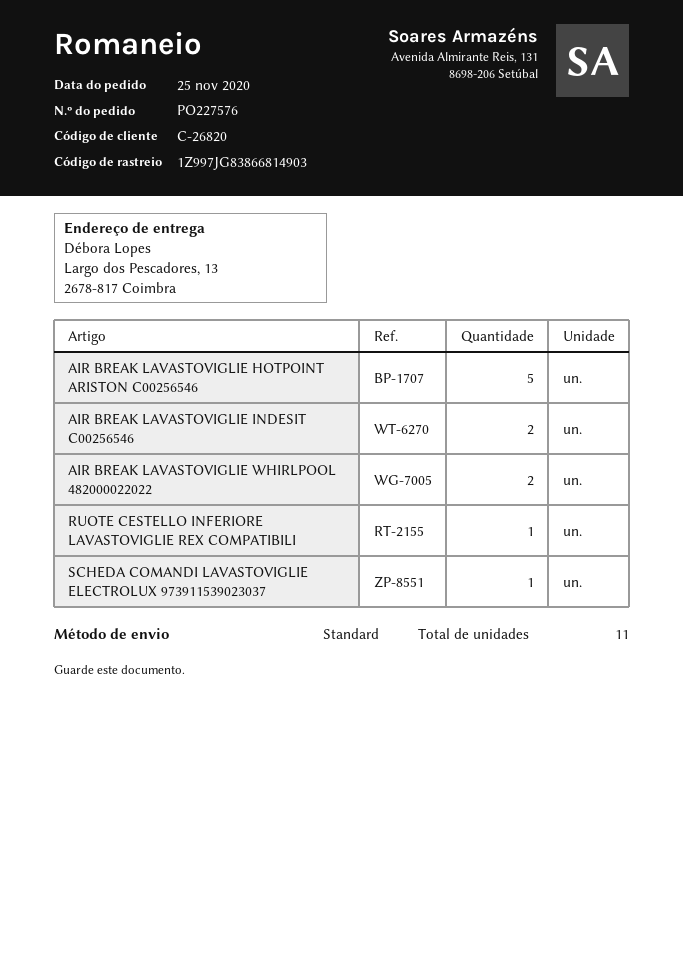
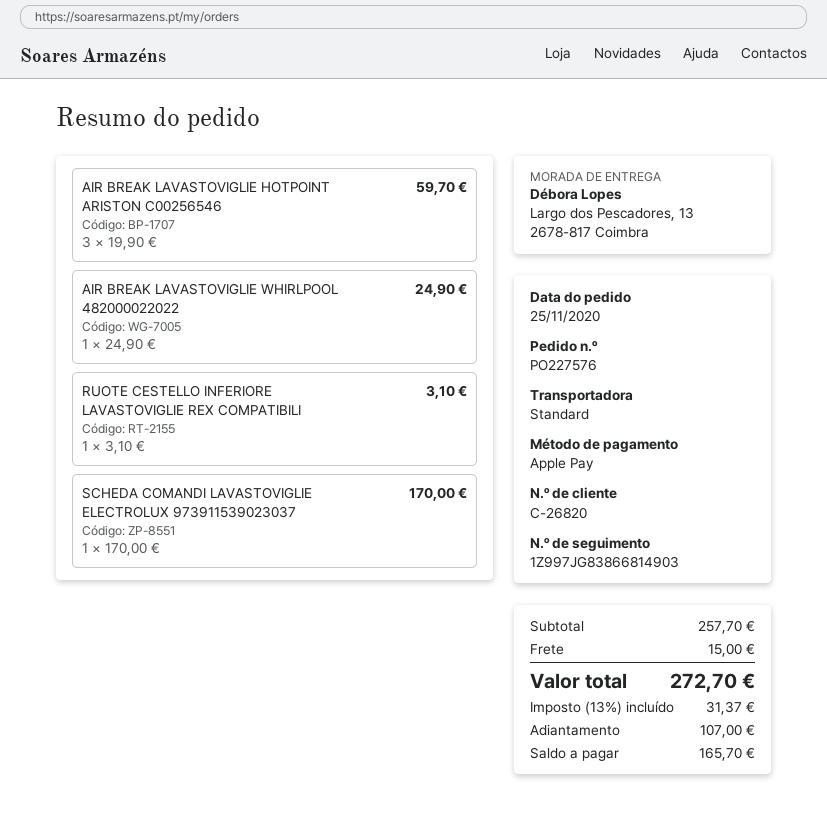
AIR BREAK LAVASTOVIGLIE HOTPOINT ARISTON C00256546: 5 -> 3
AIR BREAK LAVASTOVIGLIE INDESIT C00256546: 2 -> none
AIR BREAK LAVASTOVIGLIE WHIRLPOOL 482000022022: 2 -> 1

